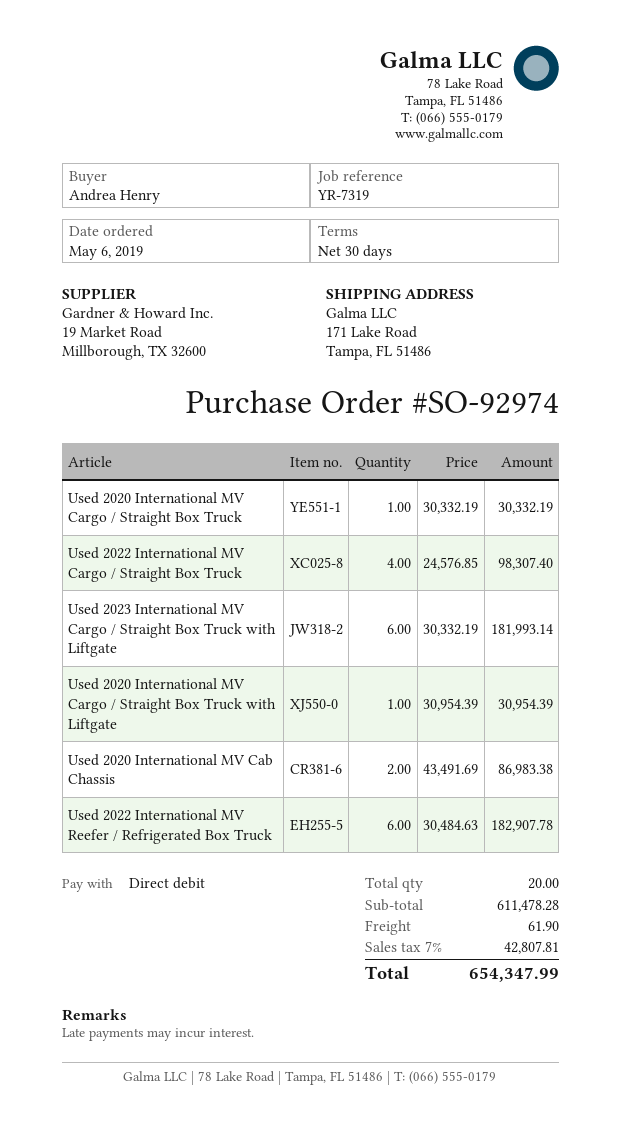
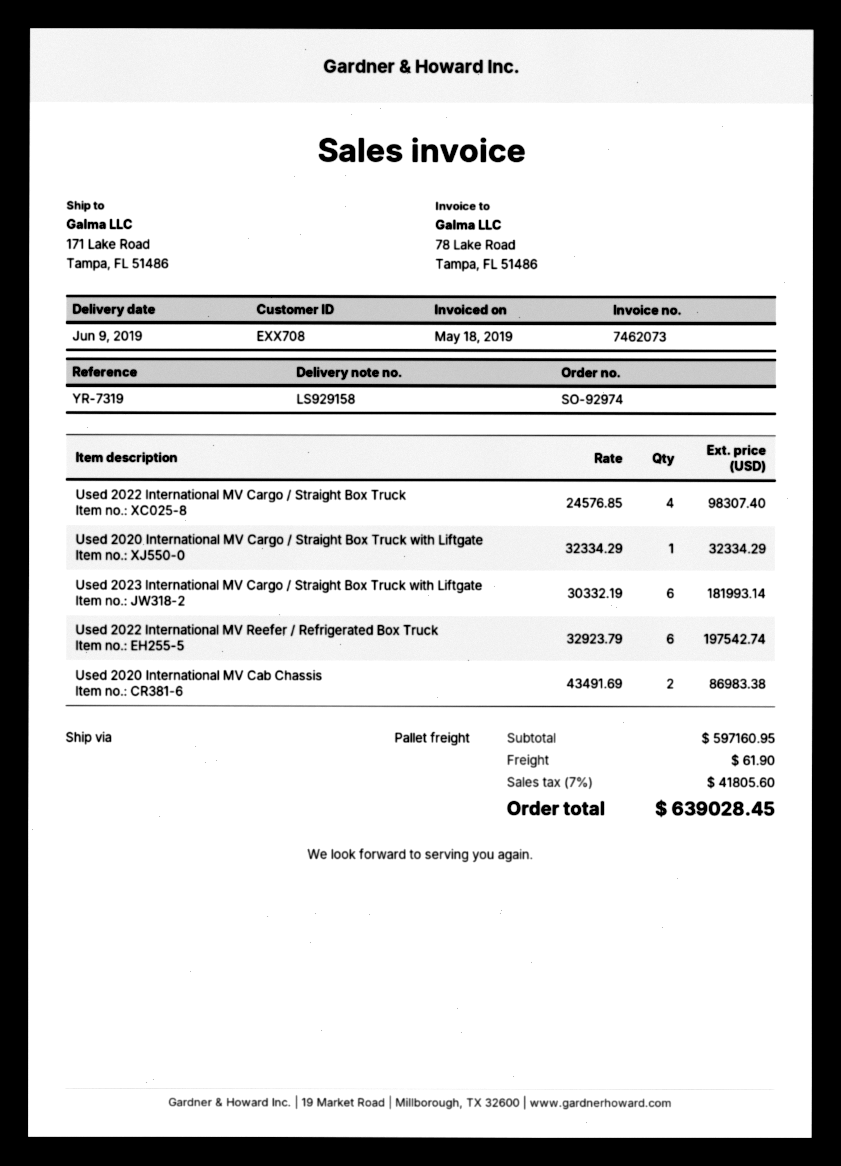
Used 2020 International MV Cargo / Straight Box Truck: 1 x 30332.19 = 30332.19 -> none
Used 2020 International MV Cargo / Straight Box Truck with Liftgate: 1 x 30954.39 = 30954.39 -> 1 x 32334.29 = 32334.29
Used 2022 International MV Reefer / Refrigerated Box Truck: 6 x 30484.63 = 182907.78 -> 6 x 32923.79 = 197542.74
subtotal: 611478.28 -> 597160.95
tax: 7% = 42807.81 -> 7% = 41805.60
total: 654347.99 -> 639028.45

